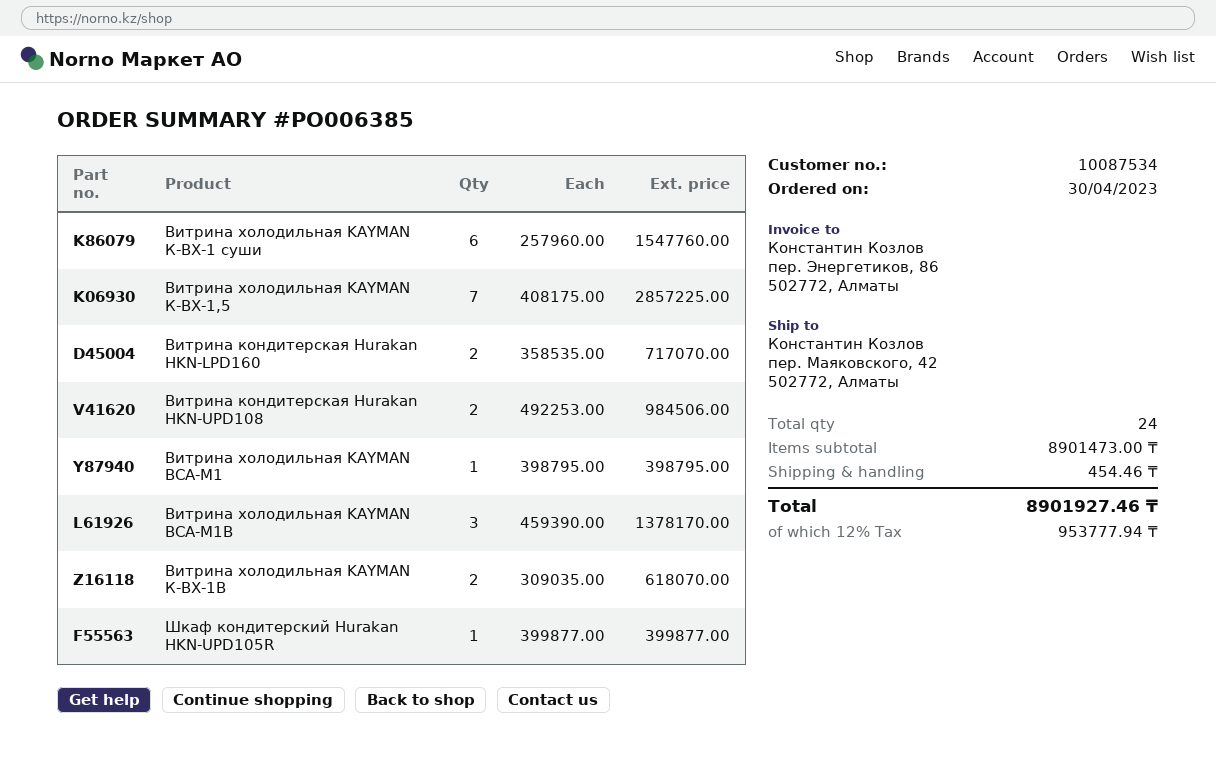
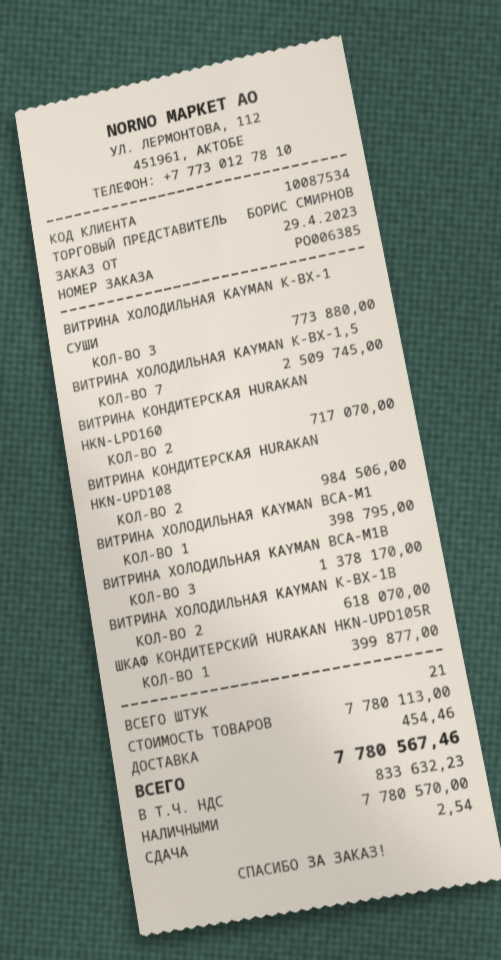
order date: 2023-04-30 -> 2023-04-29
Витрина холодильная KAYMAN К-ВХ-1 суши: 6 for 1547760.00 -> 3 for 773880.00
Витрина холодильная KAYMAN К-ВХ-1,5: 7 for 2857225.00 -> 7 for 2509745.00
total quantity: 24 -> 21
subtotal: 8901473.00 -> 7780113.00
tax: 953777.94 -> 833632.23
total: 8901927.46 -> 7780567.46

